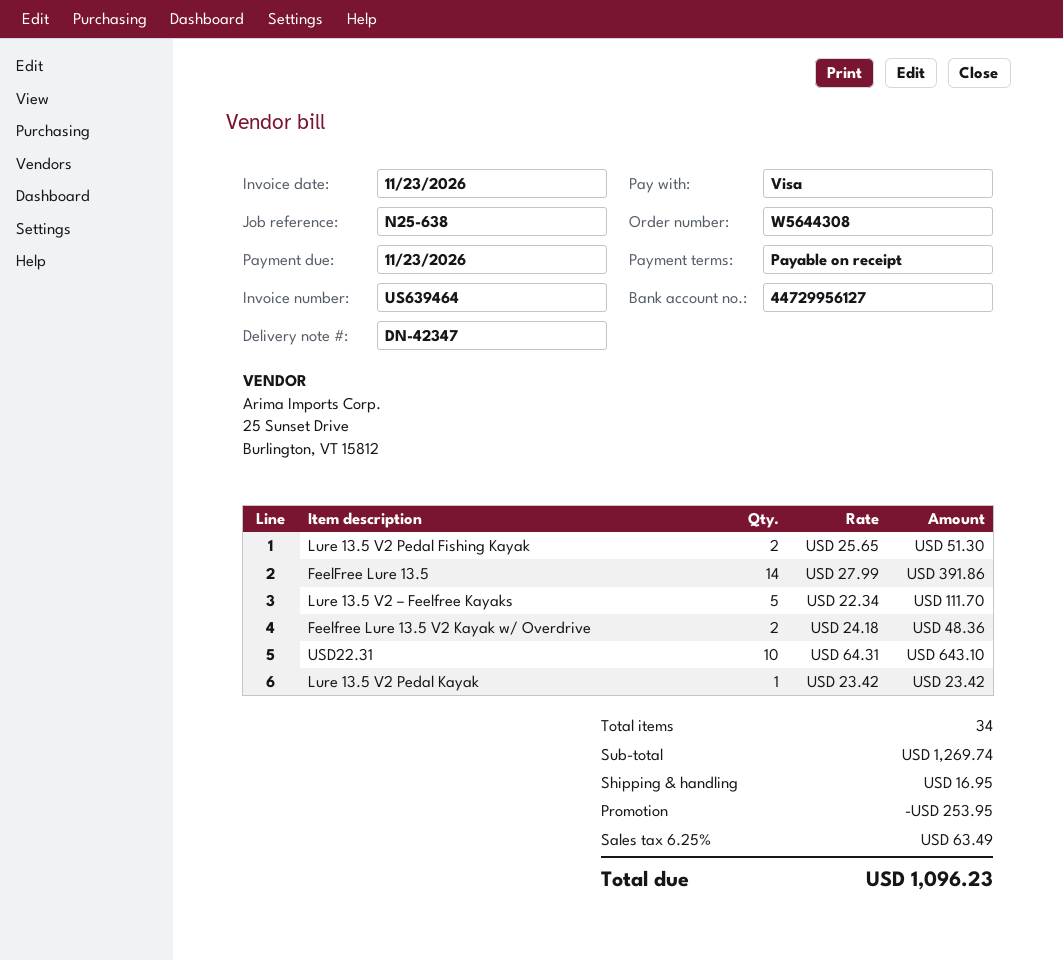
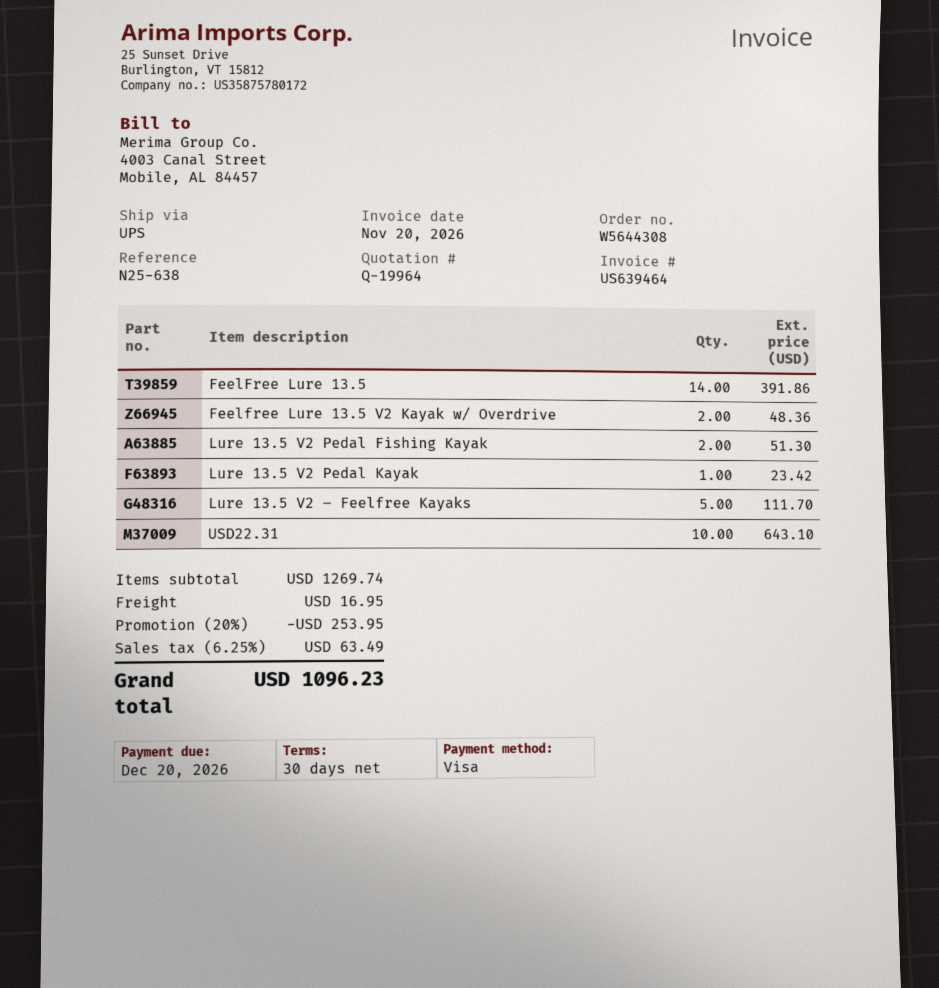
invoice date: 2026-11-23 -> 2026-11-20
payment terms: on receipt -> 30 days
due date: 2026-11-23 -> 2026-12-20

